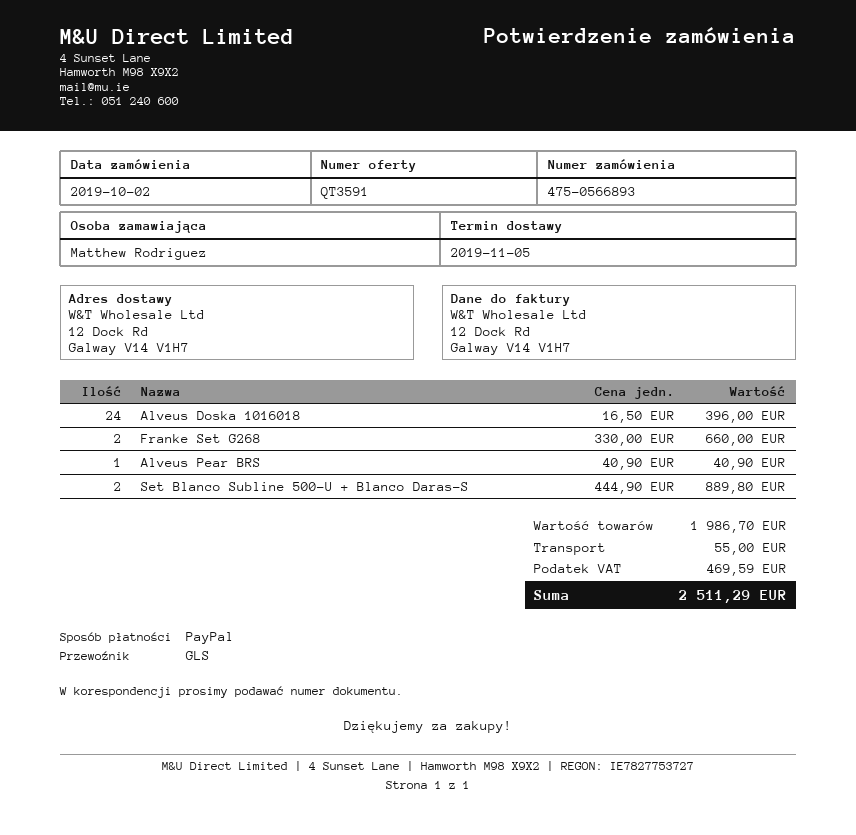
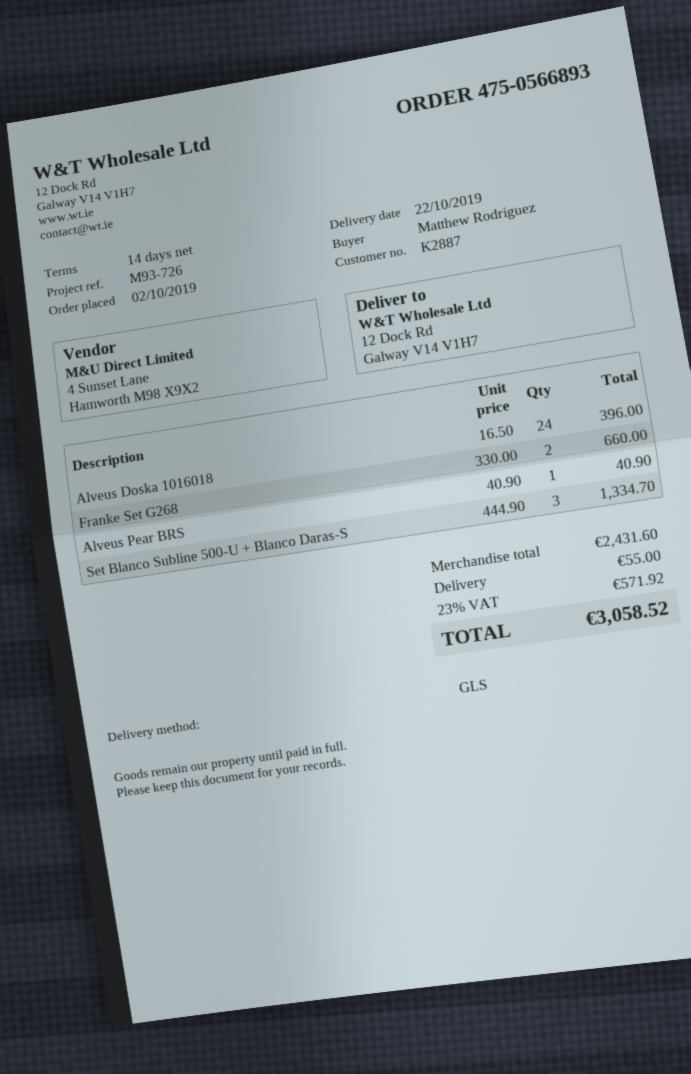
delivery date: 2019-11-05 -> 2019-10-22
Set Blanco Subline 500-U + Blanco Daras-S: 2 x 444.90 = 889.80 -> 3 x 444.90 = 1334.70
subtotal: 1986.70 -> 2431.60
tax: 469.59 -> 571.92
total: 2511.29 -> 3058.52

